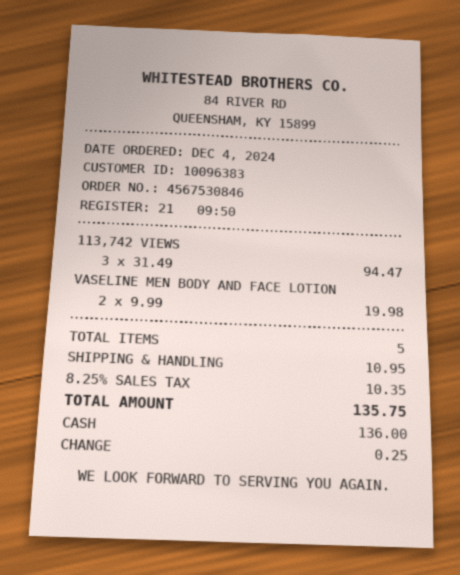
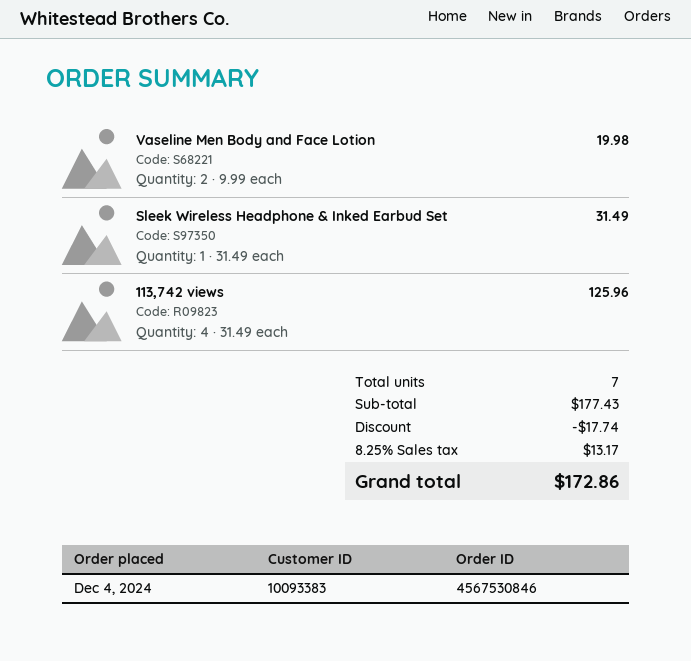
customer number: 10096383 -> 10093383
113,742 VIEWS: 3 x 31.49 = 94.47 -> 4 x 31.49 = 125.96
Sleek Wireless Headphone & Inked Earbud Set: none -> 1 x 31.49 = 31.49
total quantity: 5 -> 7
discount: none -> 17.74
shipping: 10.95 -> none
tax: 8.25% = 10.35 -> 8.25% = 13.17
total: 135.75 -> 172.86

